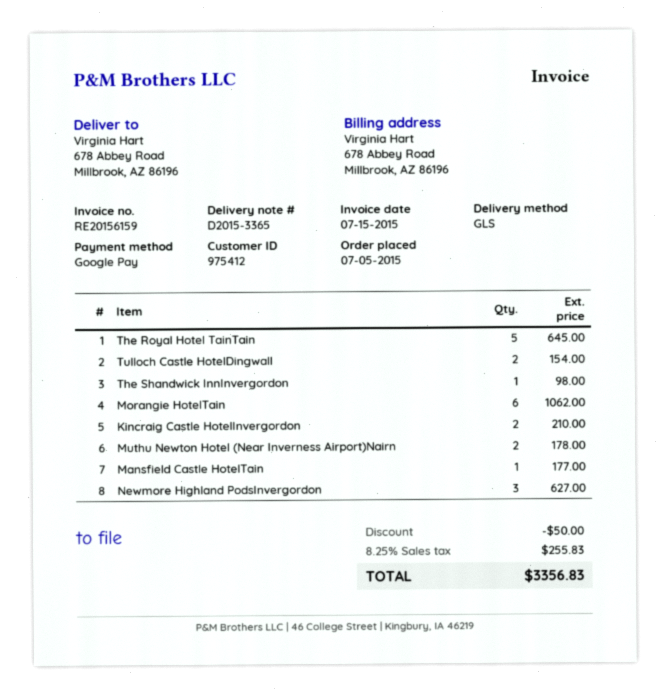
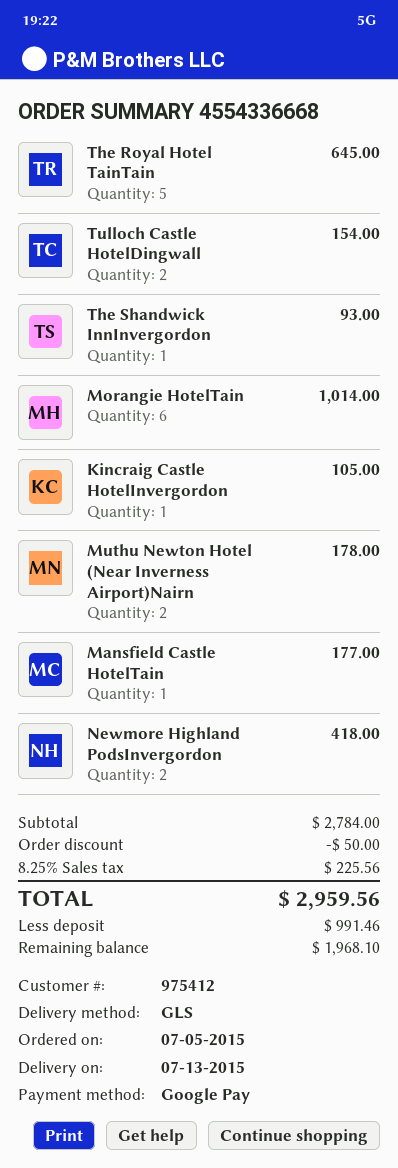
The Shandwick InnInvergordon: 1 for 98.00 -> 1 for 93.00
Morangie HotelTain: 6 for 1062.00 -> 6 for 1014.00
Kincraig Castle HotelInvergordon: 2 for 210.00 -> 1 for 105.00
Newmore Highland PodsInvergordon: 3 for 627.00 -> 2 for 418.00
tax: 8.25% = 255.83 -> 8.25% = 225.56
total: 3356.83 -> 2959.56

